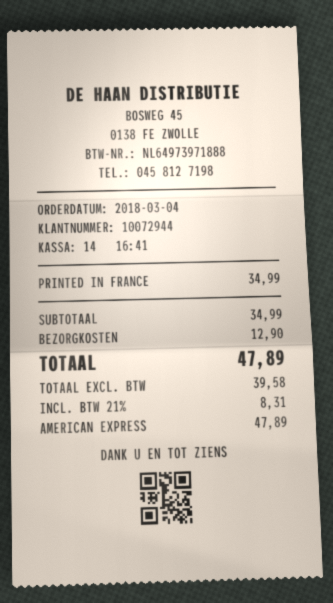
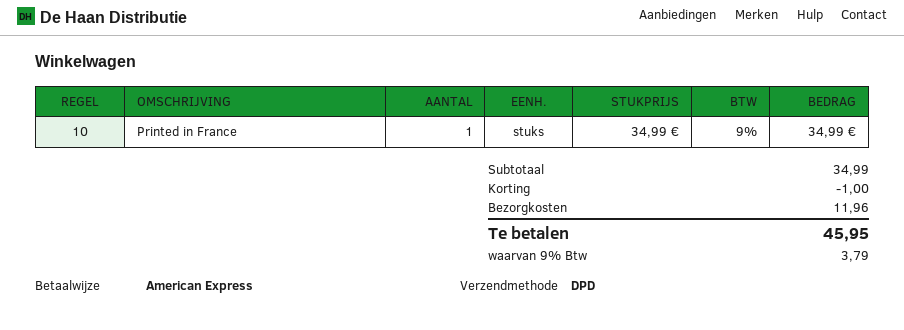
discount: none -> 1.00
shipping: 12.90 -> 11.96
tax: 21% = 8.31 -> 9% = 3.79
total: 47.89 -> 45.95

